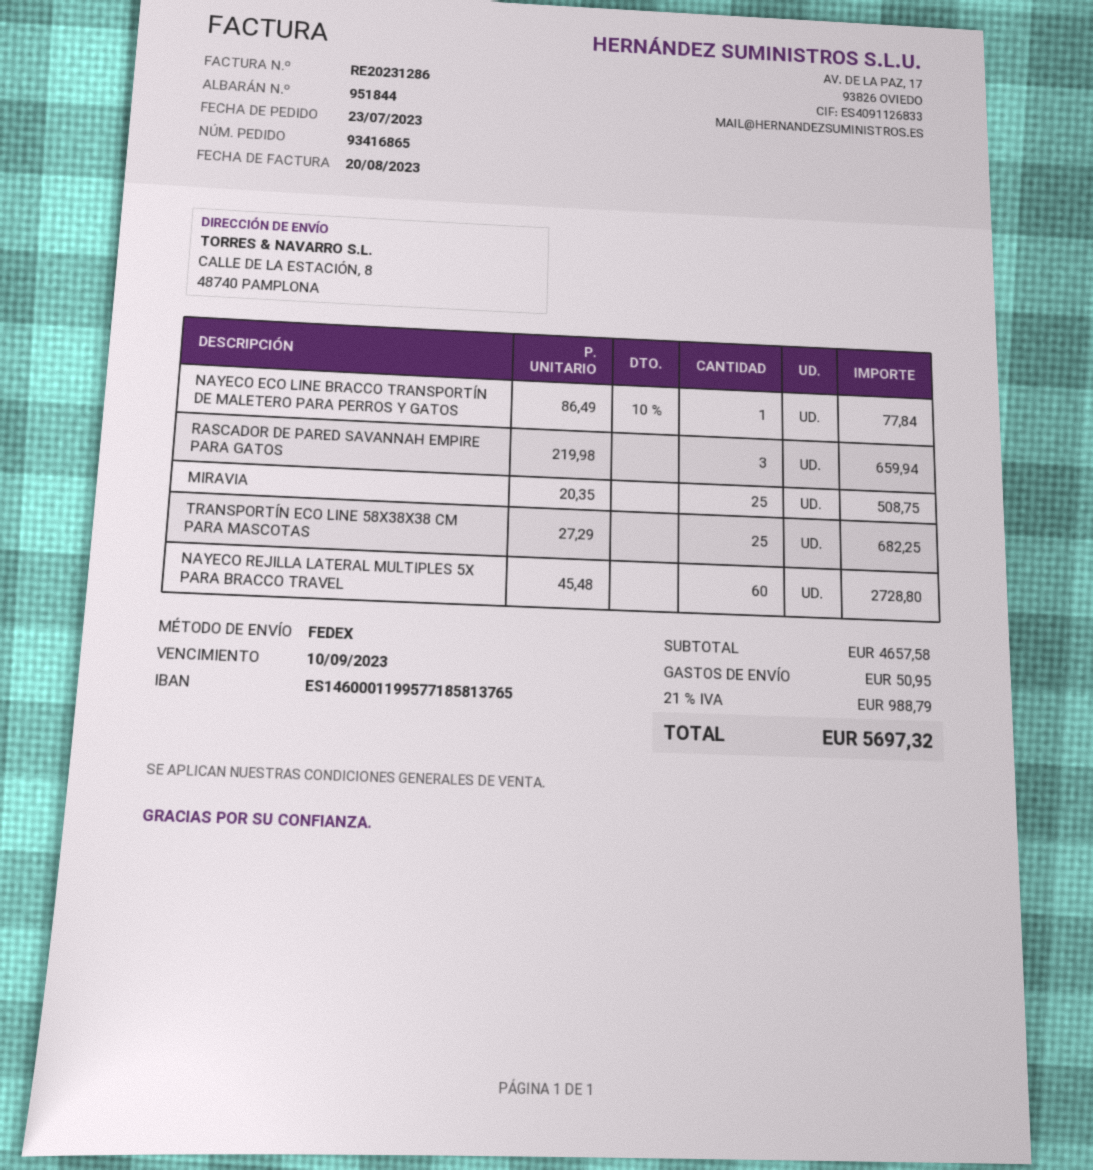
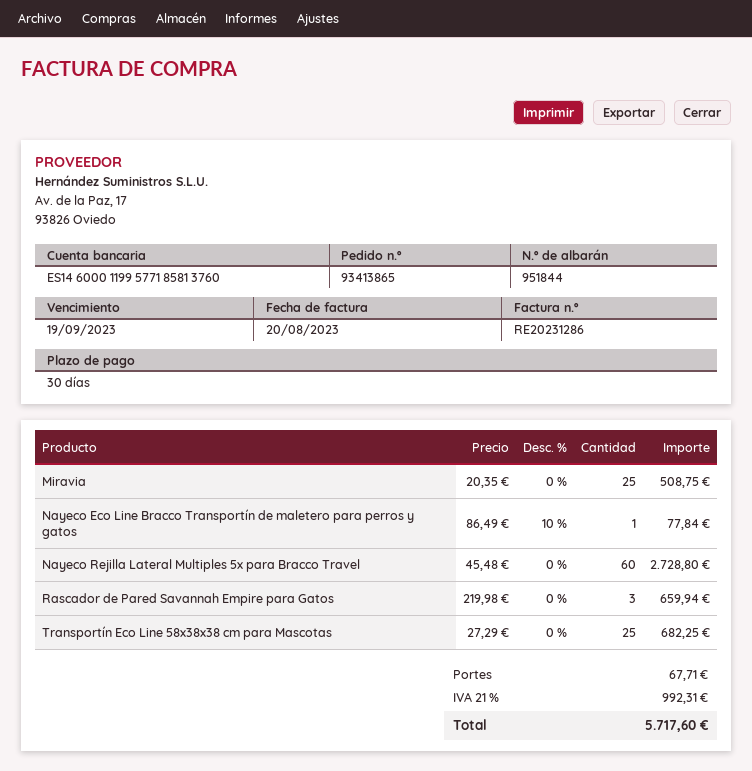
order number: 93416865 -> 93413865
due date: 2023-09-10 -> 2023-09-19
bank account: ES1460001199577185813765 -> ES1460001199577185813760
shipping: 50.95 -> 67.71
tax: 21% = 988.79 -> 21% = 992.31
total: 5697.32 -> 5717.60

